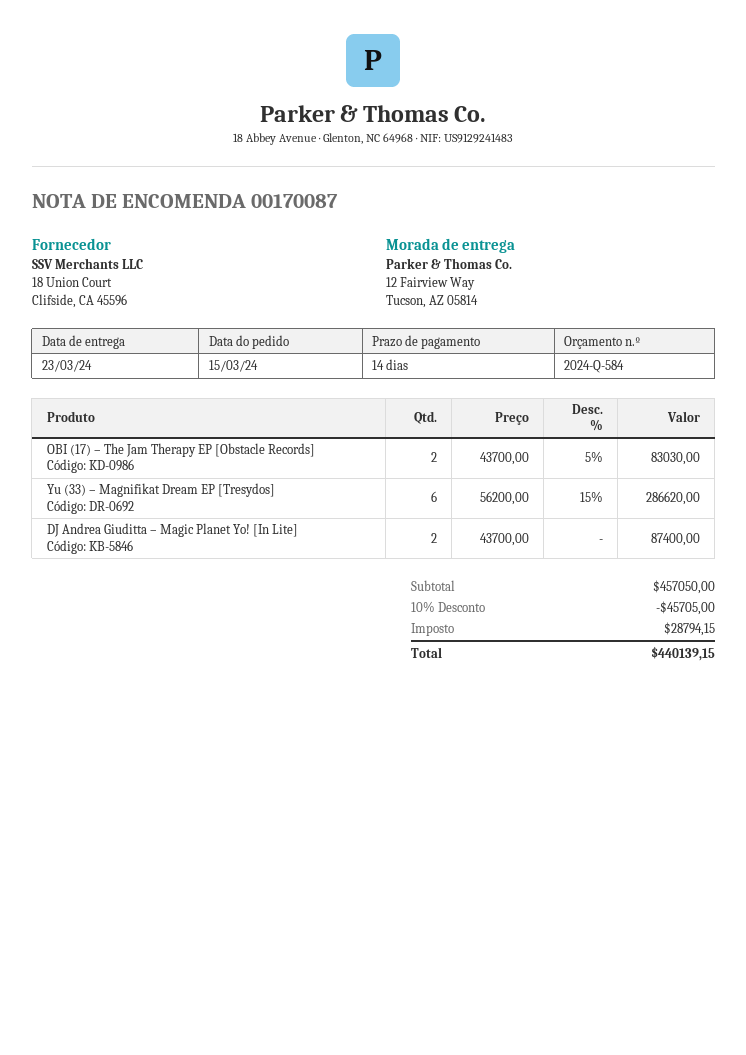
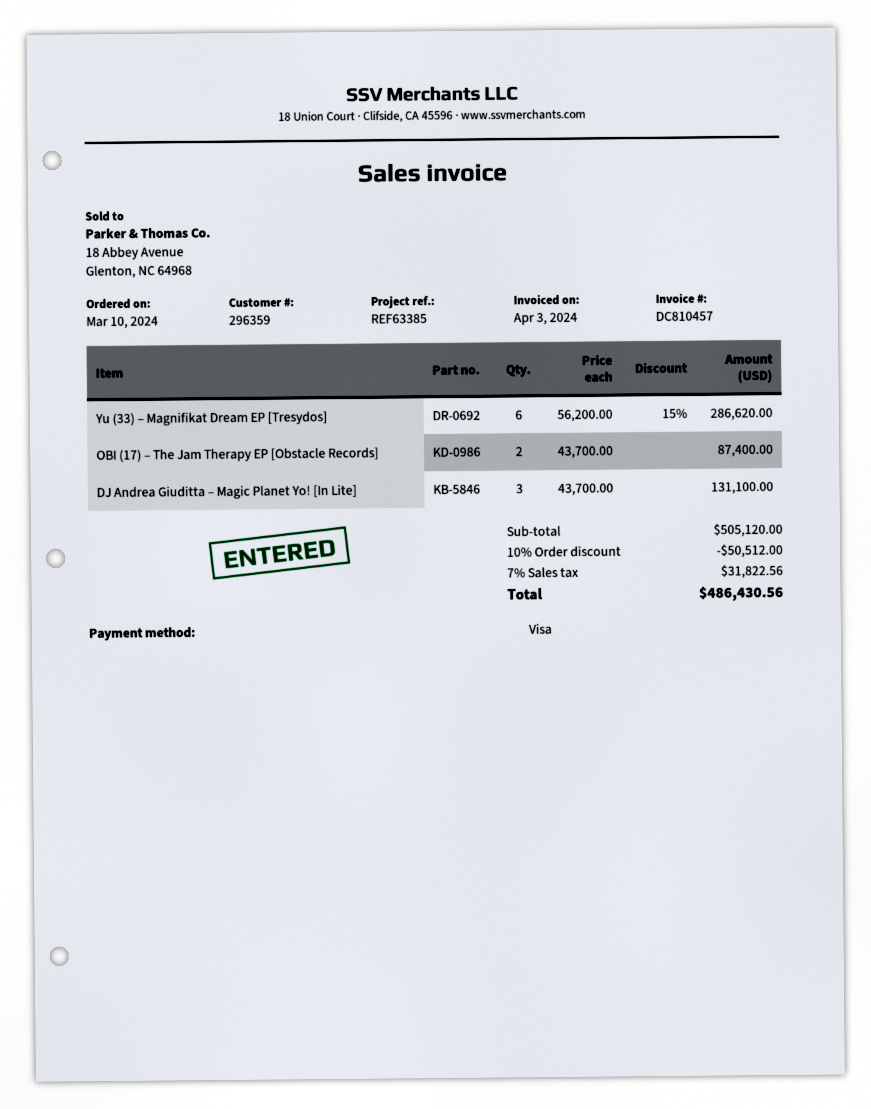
order date: 2024-03-15 -> 2024-03-10
OBI (17) – The Jam Therapy EP [Obstacle Records]: 2 x 43700.00 - 5% = 83030.00 -> 2 x 43700.00 = 87400.00
DJ Andrea Giuditta – Magic Planet Yo! [In Lite]: 2 x 43700.00 = 87400.00 -> 3 x 43700.00 = 131100.00
subtotal: 457050.00 -> 505120.00
discount: 10% = 45705.00 -> 10% = 50512.00
tax: 28794.15 -> 31822.56
total: 440139.15 -> 486430.56

